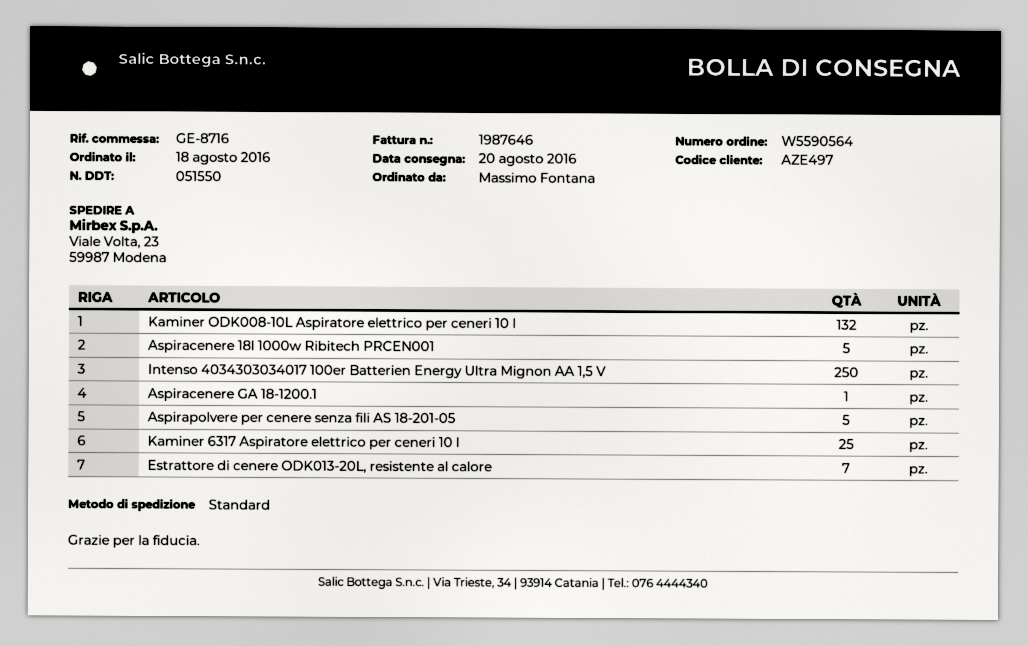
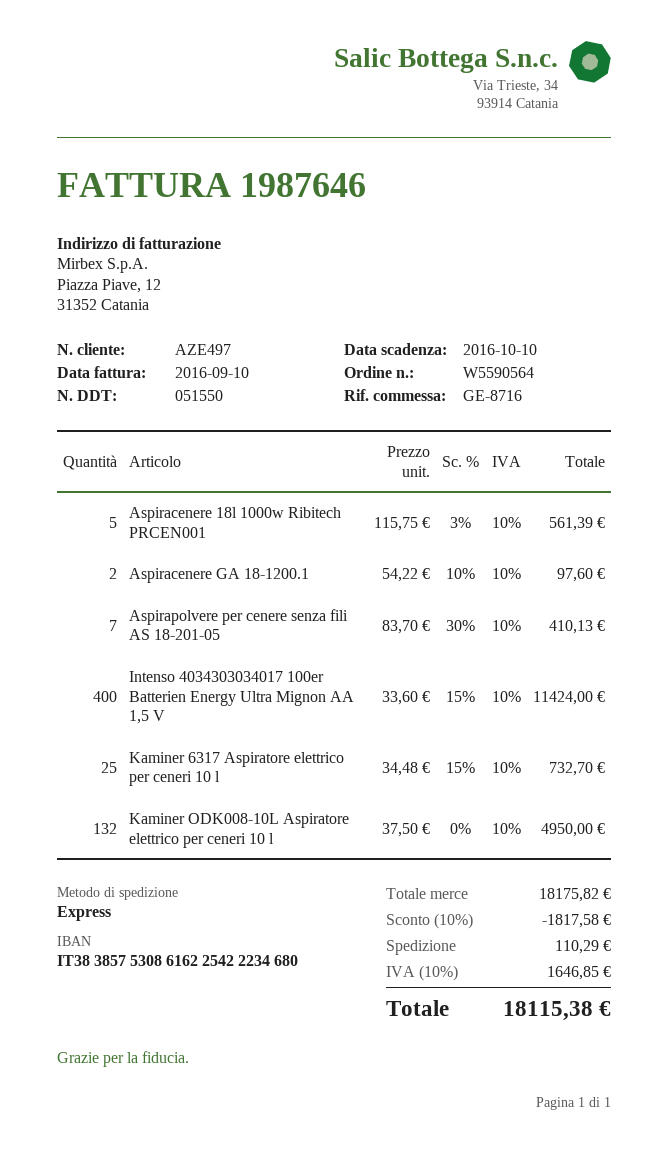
shipping method: standard -> express
Intenso 4034303034017 100er Batterien Energy Ultra Mignon AA 1,5 V: 250 -> 400
Aspiracenere GA 18-1200.1: 1 -> 2
Aspirapolvere per cenere senza fili AS 18-201-05: 5 -> 7
Estrattore di cenere ODK013-20L, resistente al calore: 7 -> none

